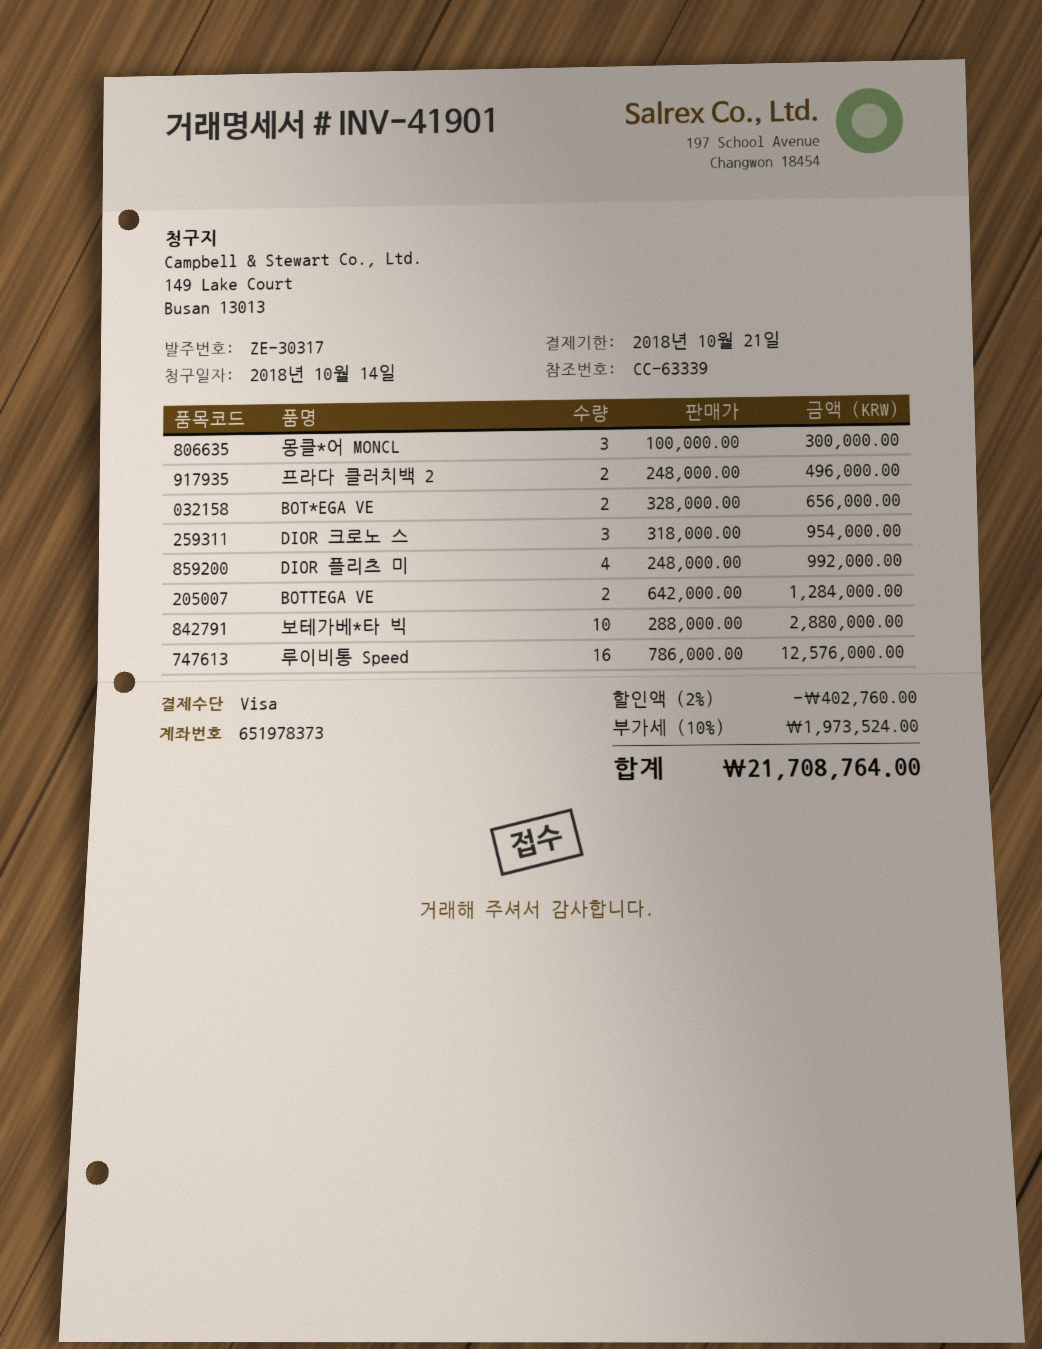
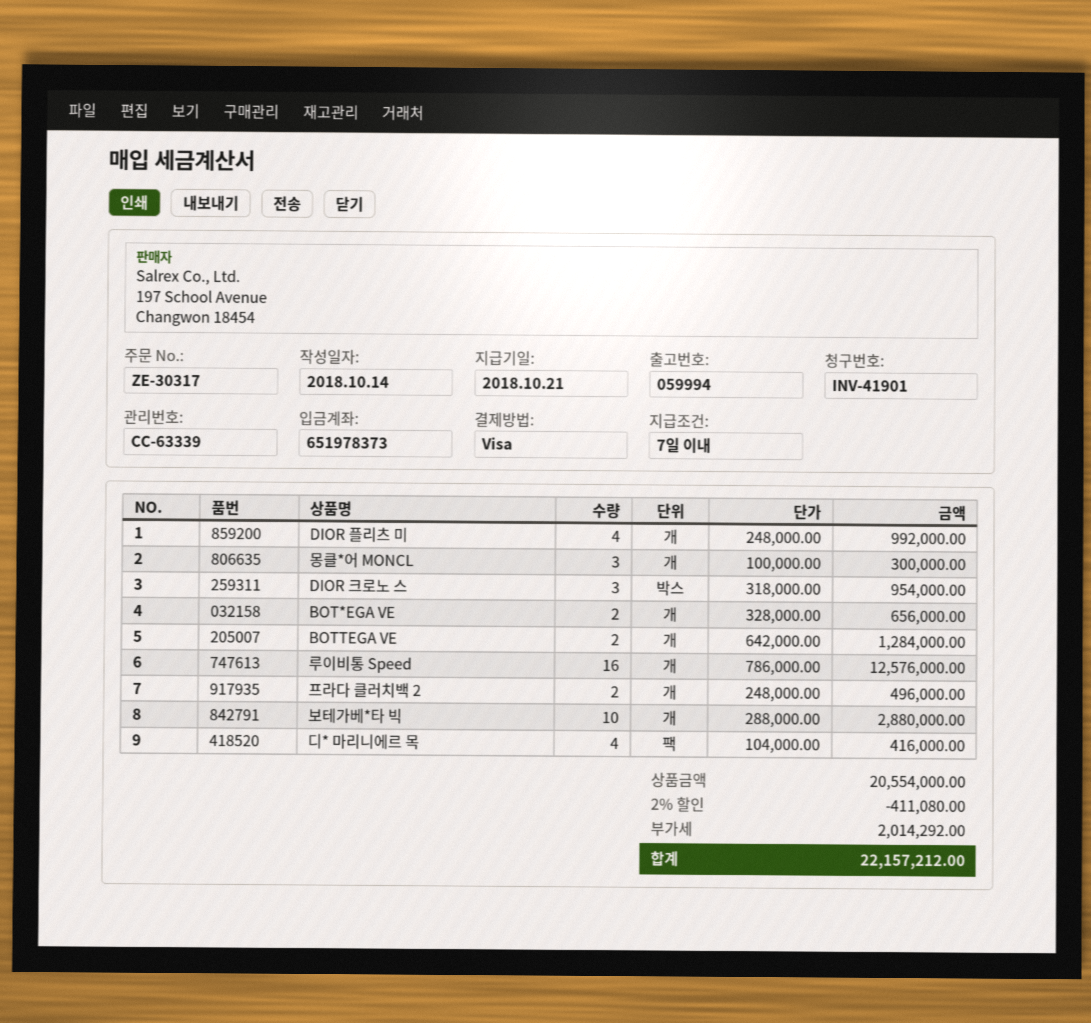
디* 마리니에르 목: none -> 4 x 104000.00 = 416000.00
discount: 2% = 402760.00 -> 2% = 411080.00
tax: 1973524.00 -> 2014292.00
total: 21708764.00 -> 22157212.00

